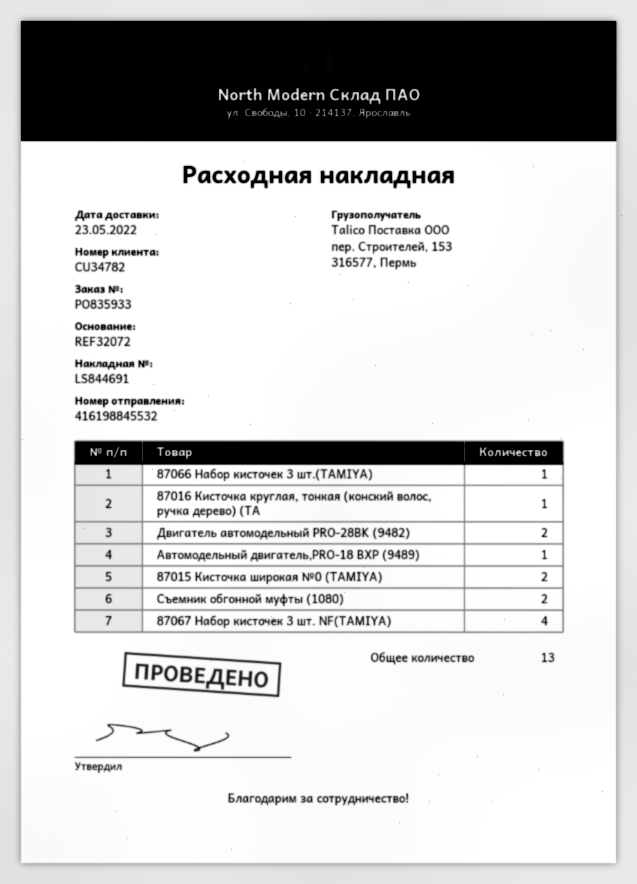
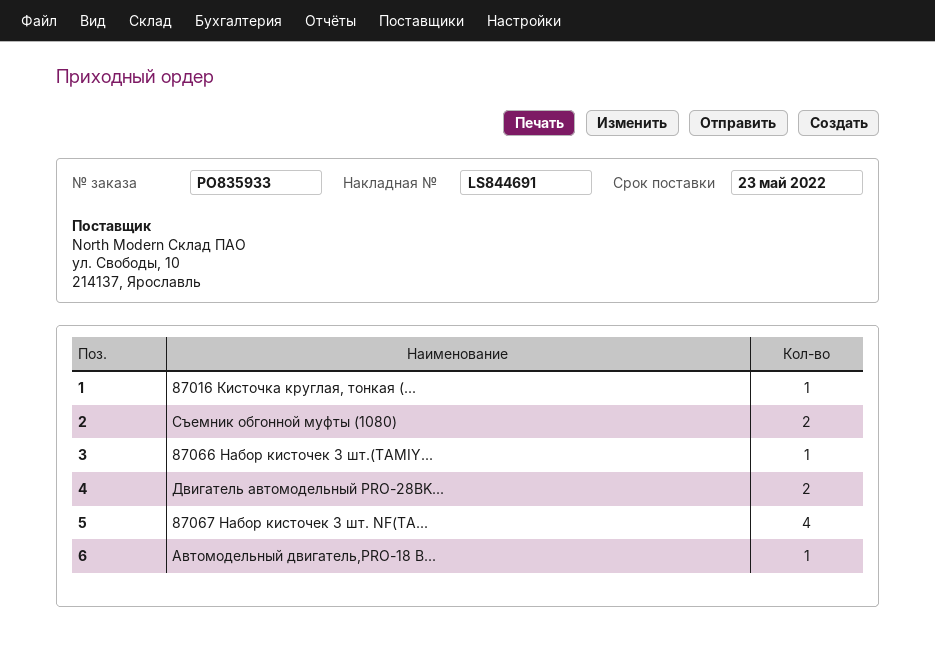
87015 Кисточка широкая №0 (TAMIYA): 2 -> none

